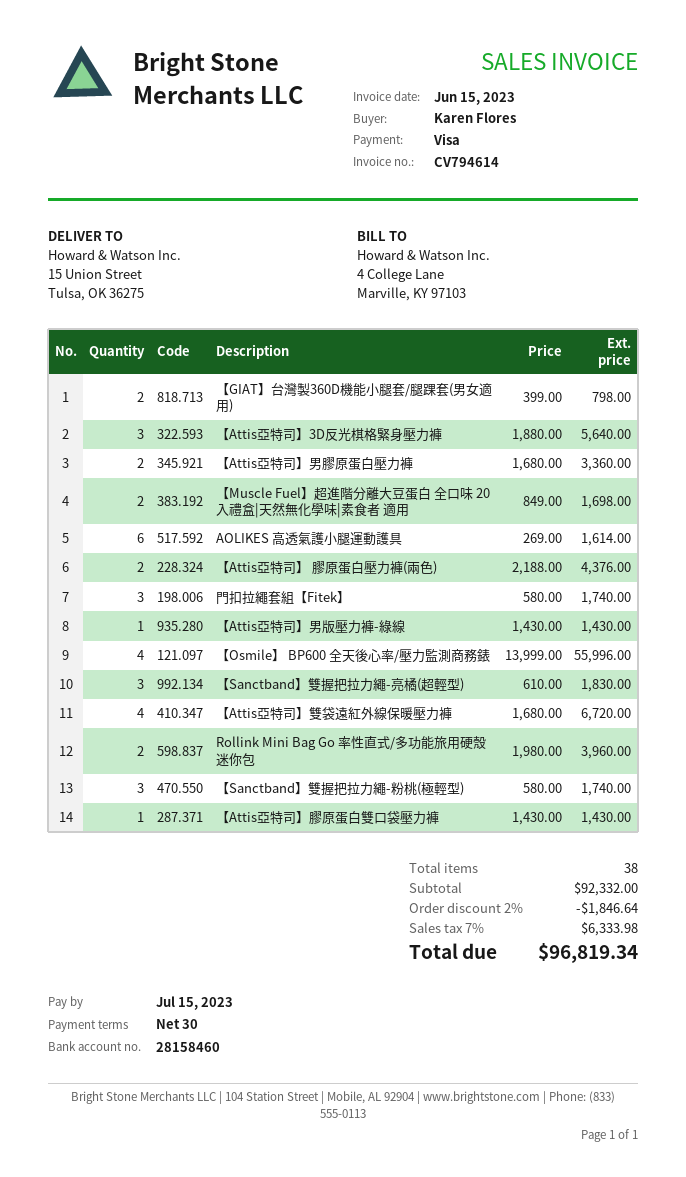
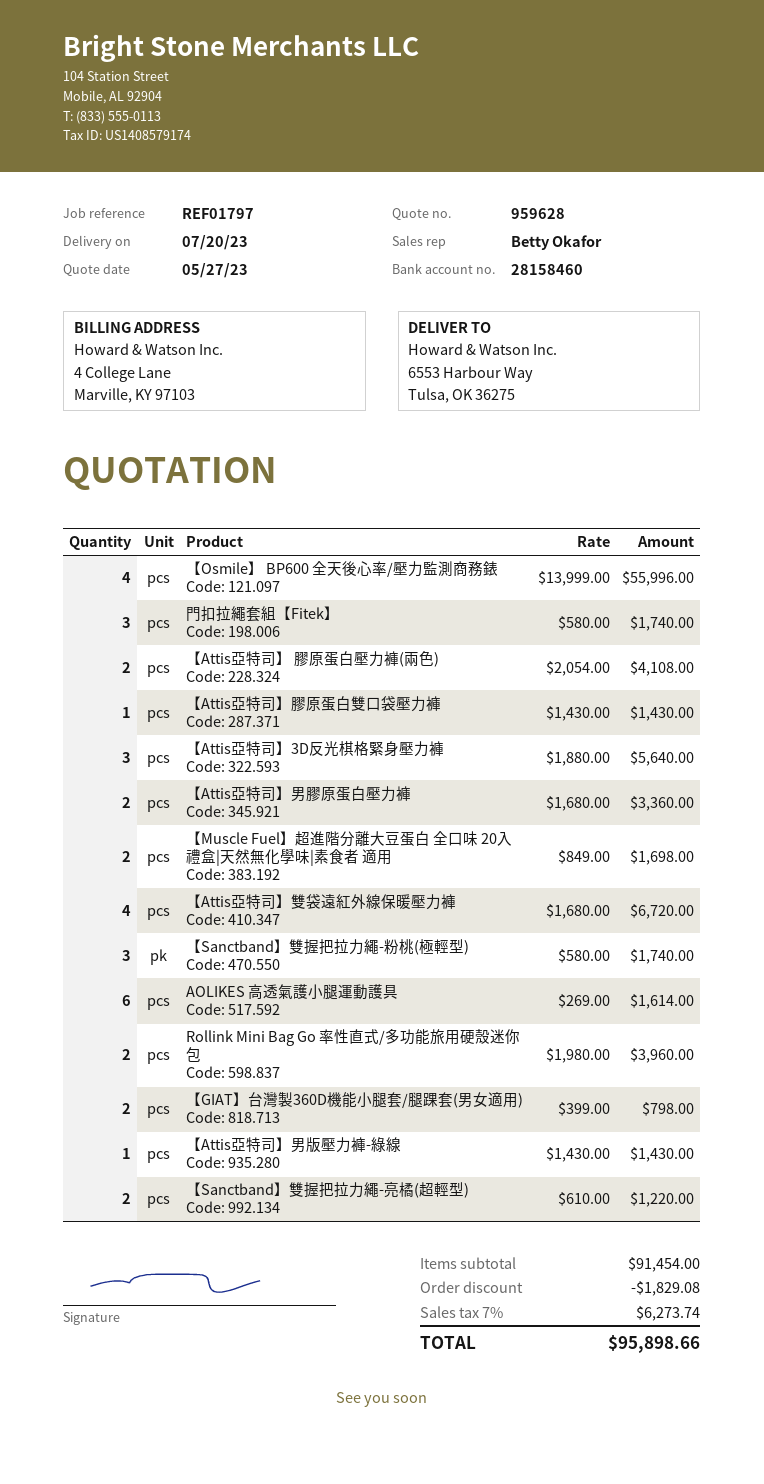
ship to: 15 Union Street, Tulsa, OK 36275 -> 6553 Harbour Way, Tulsa, OK 36275
【Attis亞特司】 膠原蛋白壓力褲(兩色): 2 x 2188.00 = 4376.00 -> 2 x 2054.00 = 4108.00
【Sanctband】雙握把拉力繩-亮橘(超輕型): 3 x 610.00 = 1830.00 -> 2 x 610.00 = 1220.00
subtotal: 92332.00 -> 91454.00
discount: 1846.64 -> 1829.08
tax: 7% = 6333.98 -> 7% = 6273.74
total: 96819.34 -> 95898.66

